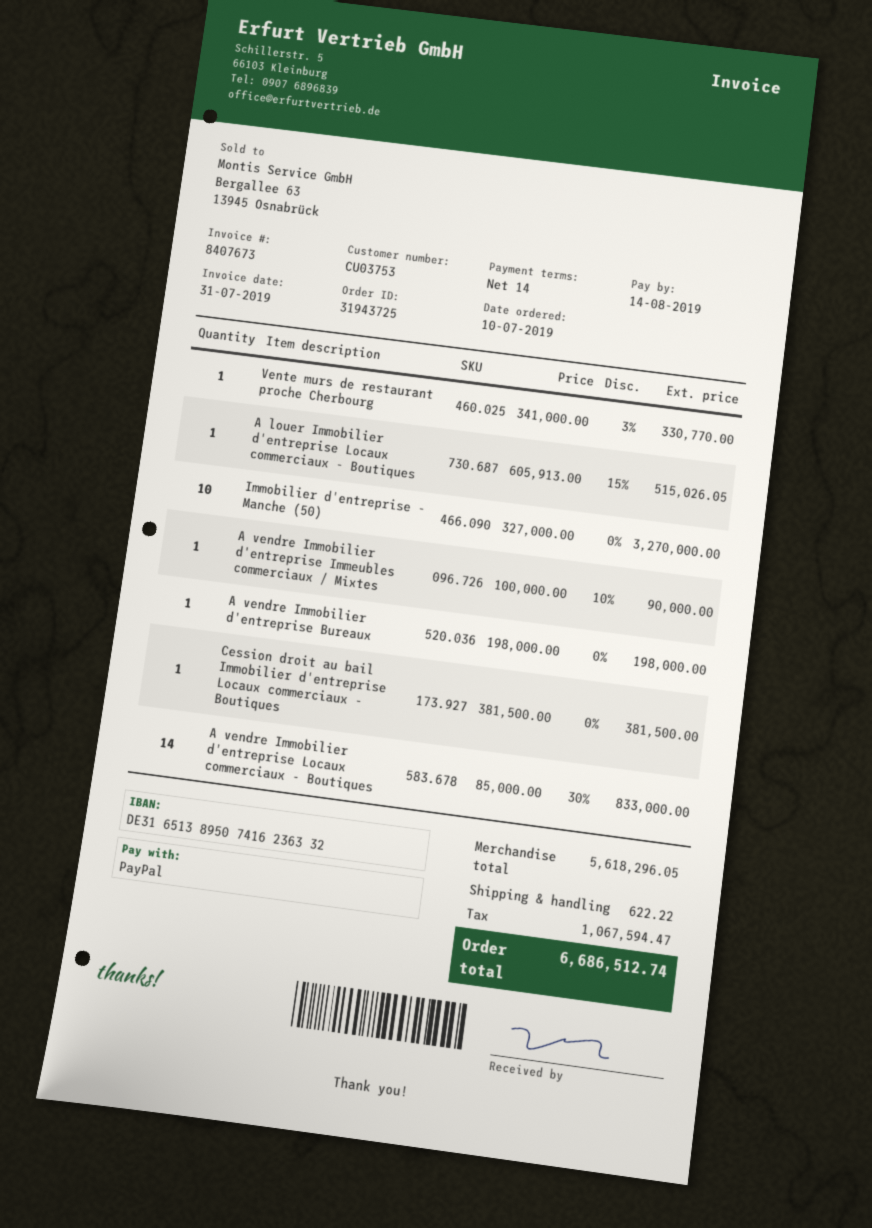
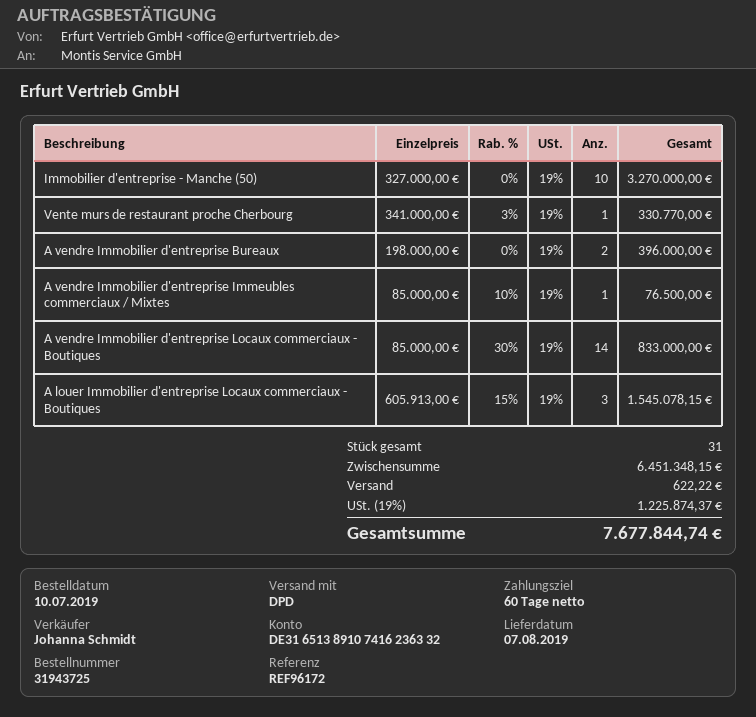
payment terms: 14 days -> 60 days
bank account: DE31651389507416236332 -> DE31651389107416236332
A louer Immobilier d'entreprise Locaux commerciaux - Boutiques: 1 x 605913.00 - 15% = 515026.05 -> 3 x 605913.00 - 15% = 1545078.15
A vendre Immobilier d'entreprise Immeubles commerciaux / Mixtes: 1 x 100000.00 - 10% = 90000.00 -> 1 x 85000.00 - 10% = 76500.00
A vendre Immobilier d'entreprise Bureaux: 1 x 198000.00 = 198000.00 -> 2 x 198000.00 = 396000.00
Cession droit au bail Immobilier d'entreprise Locaux commerciaux - Boutiques: 1 x 381500.00 = 381500.00 -> none
subtotal: 5618296.05 -> 6451348.15
tax: 1067594.47 -> 1225874.37
total: 6686512.74 -> 7677844.74

